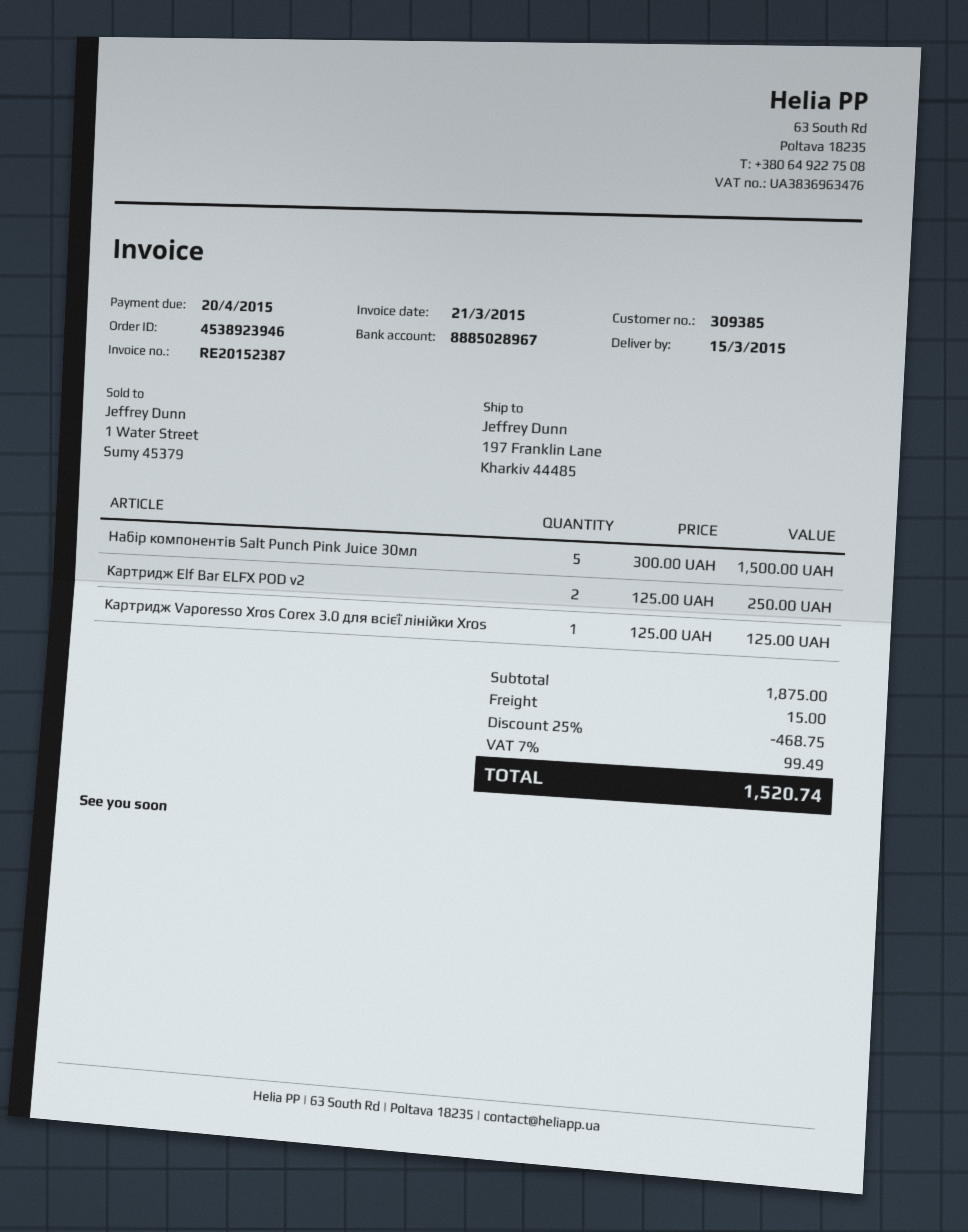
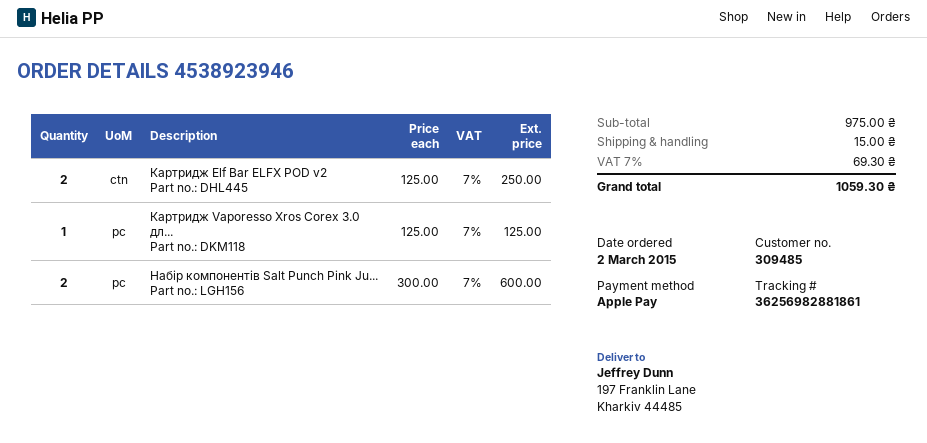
customer number: 309385 -> 309485
Набір компонентів Salt Punch Pink Juice 30мл: 5 x 300.00 = 1500.00 -> 2 x 300.00 = 600.00
subtotal: 1875.00 -> 975.00
discount: 25% = 468.75 -> none
tax: 7% = 99.49 -> 7% = 69.30
total: 1520.74 -> 1059.30

